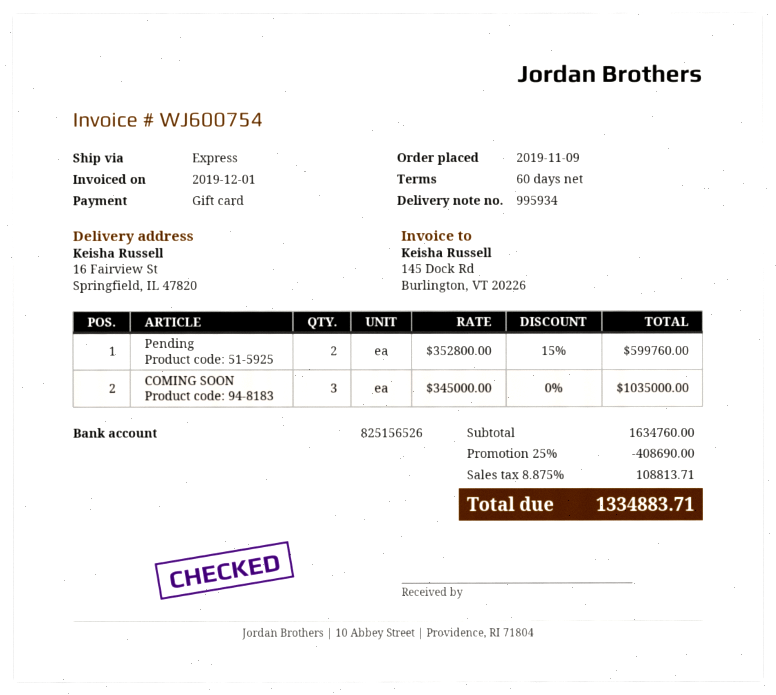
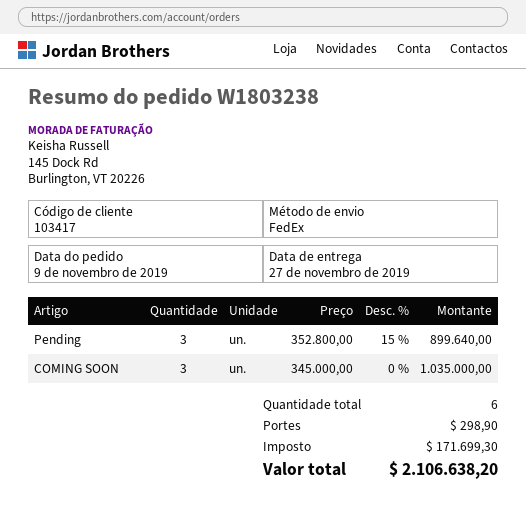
shipping method: express -> FedEx
Pending: 2 x 352800.00 - 15% = 599760.00 -> 3 x 352800.00 - 15% = 899640.00
discount: 25% = 408690.00 -> none
shipping: none -> 298.90
tax: 108813.71 -> 171699.30
total: 1334883.71 -> 2106638.20

